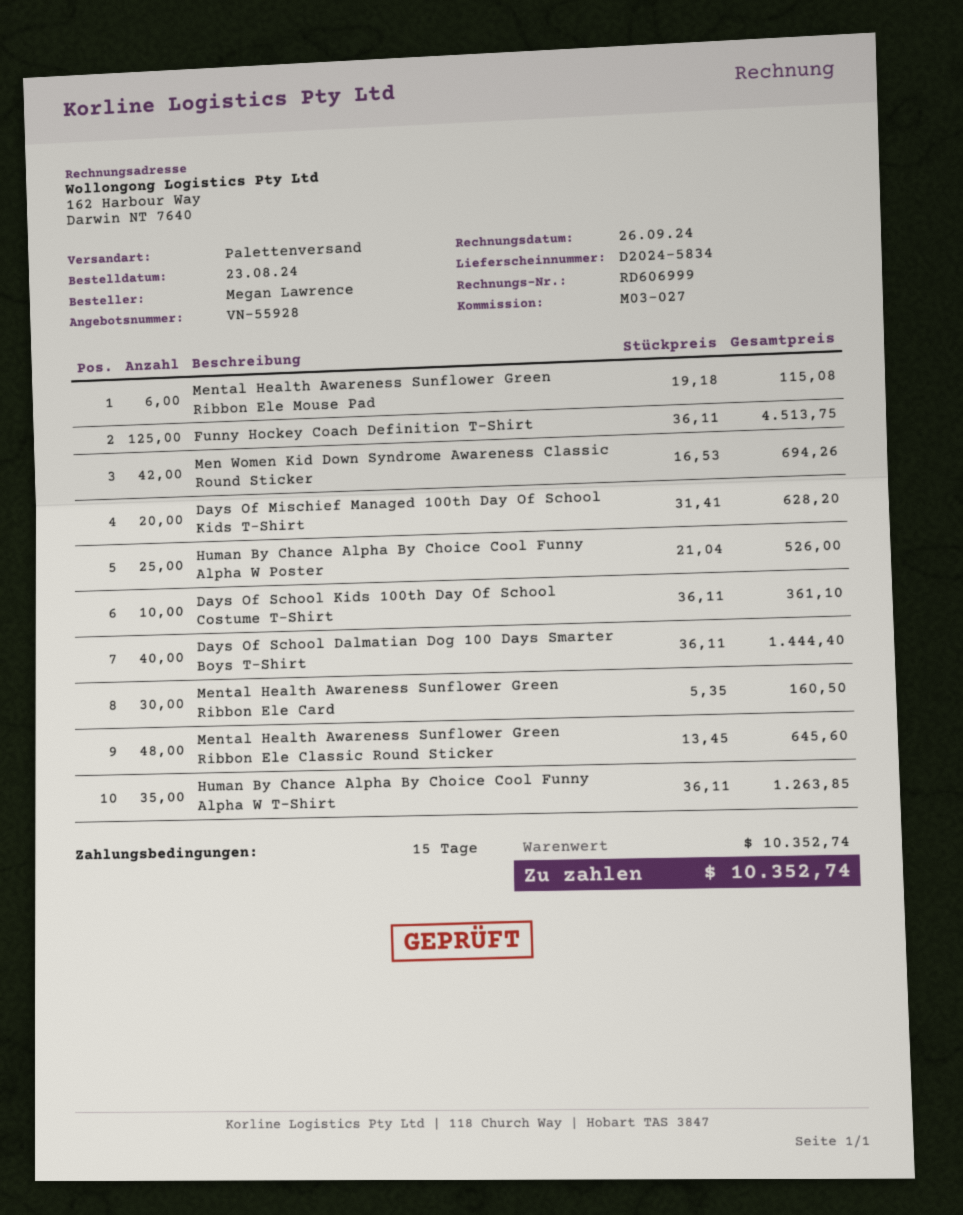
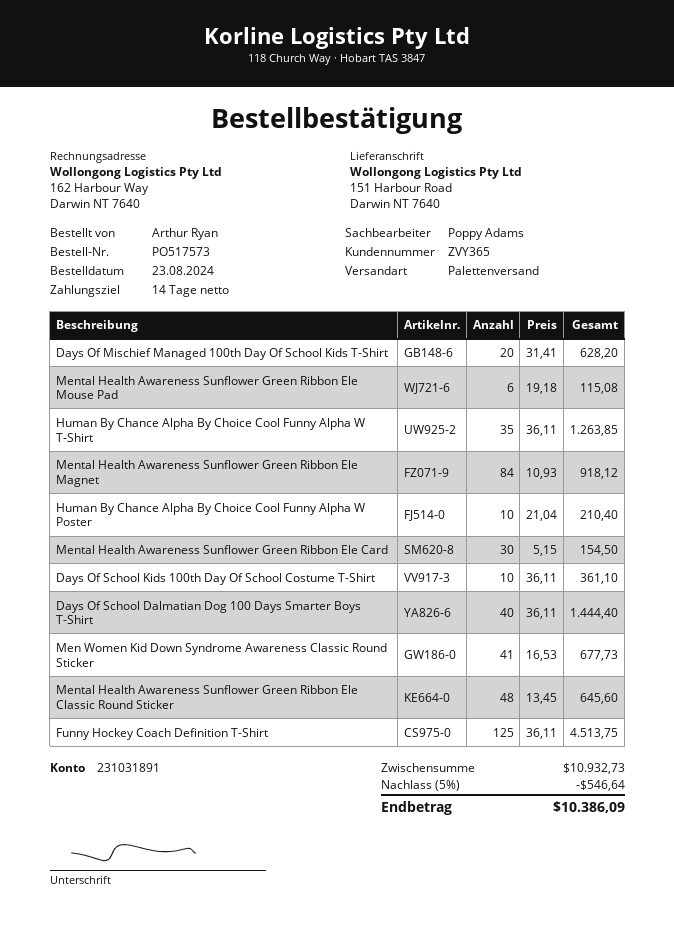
payment terms: 15 days -> 14 days
ordered by: Megan Lawrence -> Arthur Ryan
Men Women Kid Down Syndrome Awareness Classic Round Sticker: 42 x 16.53 = 694.26 -> 41 x 16.53 = 677.73
Human By Chance Alpha By Choice Cool Funny Alpha W Poster: 25 x 21.04 = 526.00 -> 10 x 21.04 = 210.40
Mental Health Awareness Sunflower Green Ribbon Ele Card: 30 x 5.35 = 160.50 -> 30 x 5.15 = 154.50
Mental Health Awareness Sunflower Green Ribbon Ele Magnet: none -> 84 x 10.93 = 918.12
subtotal: 10352.74 -> 10932.73
discount: none -> 5% = 546.64
total: 10352.74 -> 10386.09

